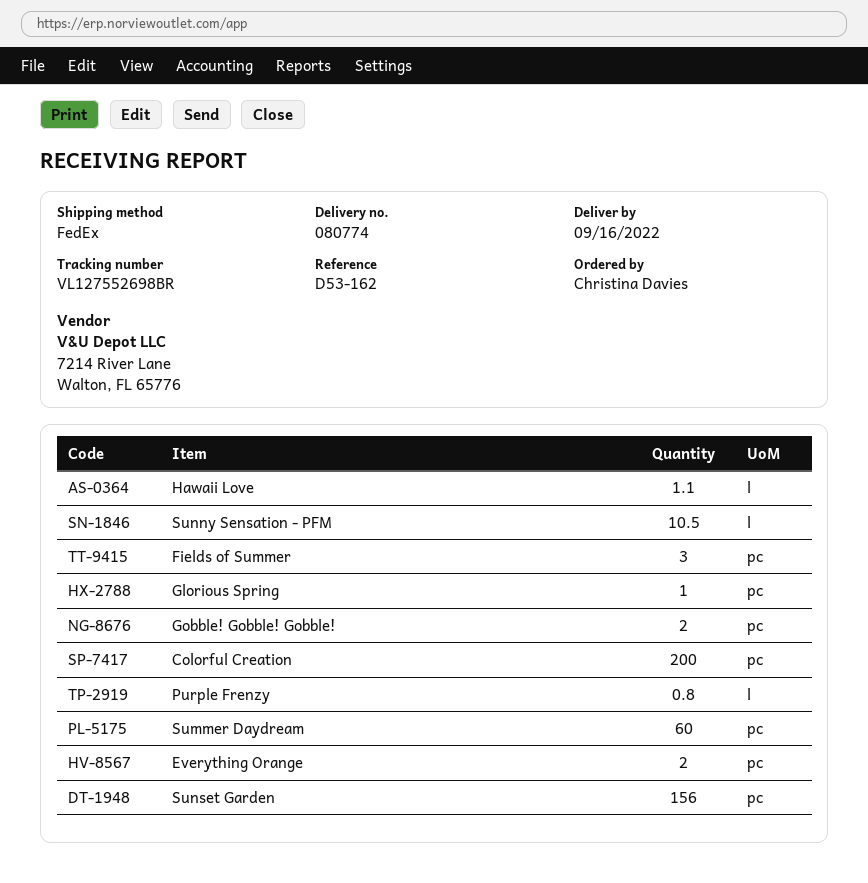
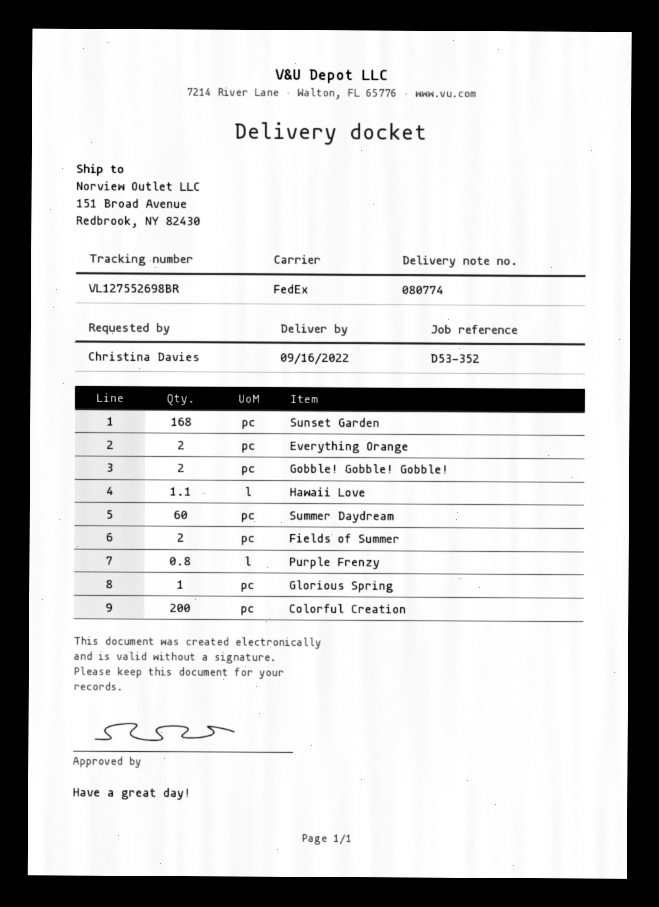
reference: D53-162 -> D53-352
Sunny Sensation - PFM: 10.5 -> none
Fields of Summer: 3 -> 2
Sunset Garden: 156 -> 168

